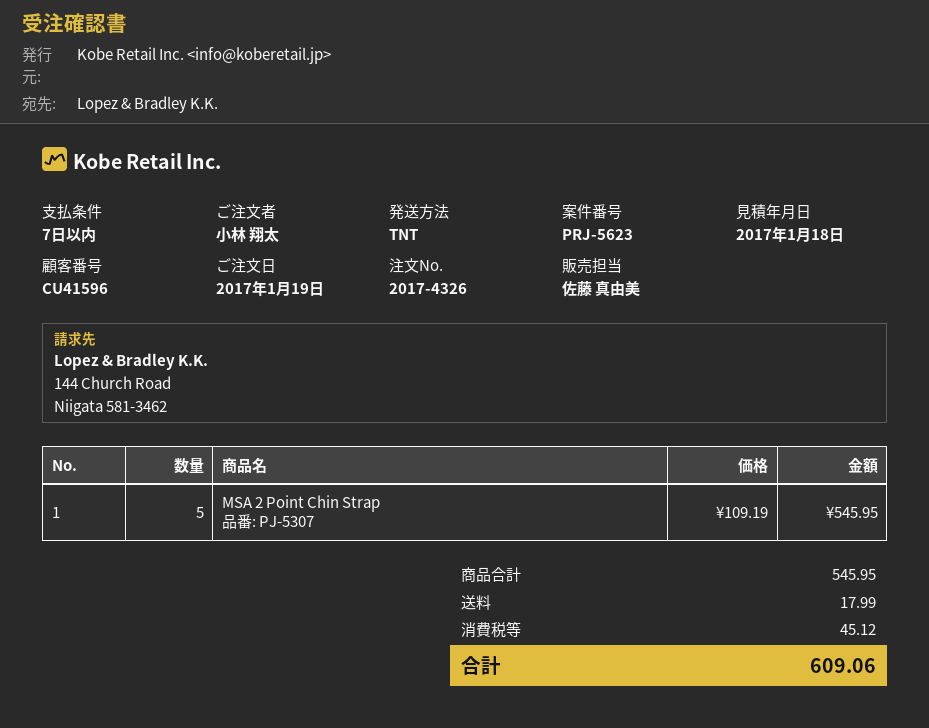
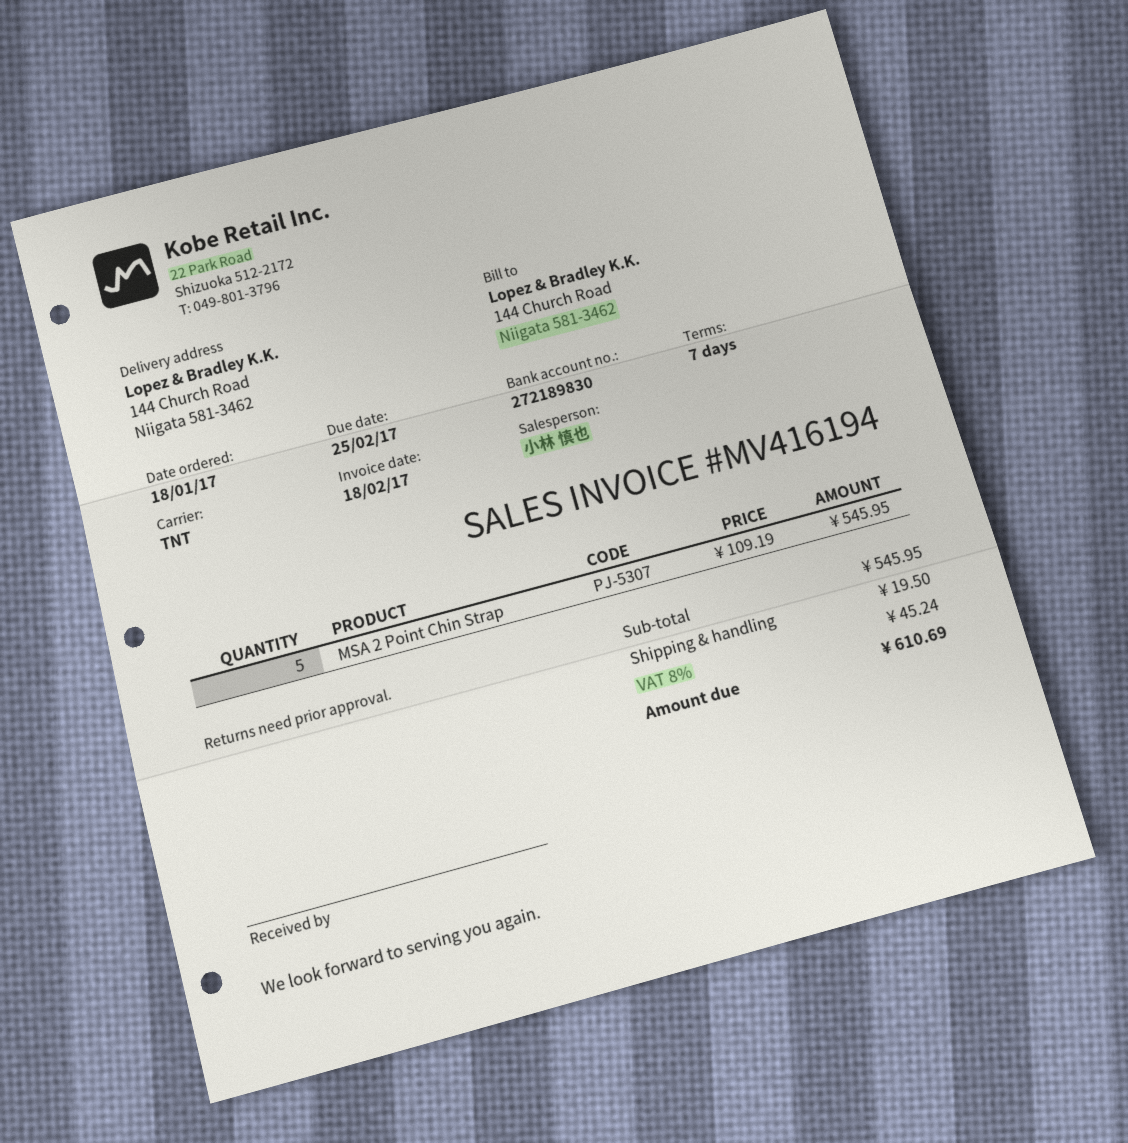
order date: 2017-01-19 -> 2017-01-18
sales rep: 佐藤 真由美 -> 小林 慎也
shipping: 17.99 -> 19.50
tax: 45.12 -> 45.24
total: 609.06 -> 610.69

